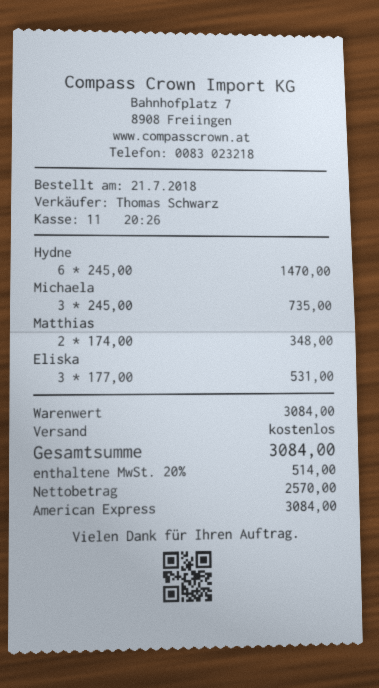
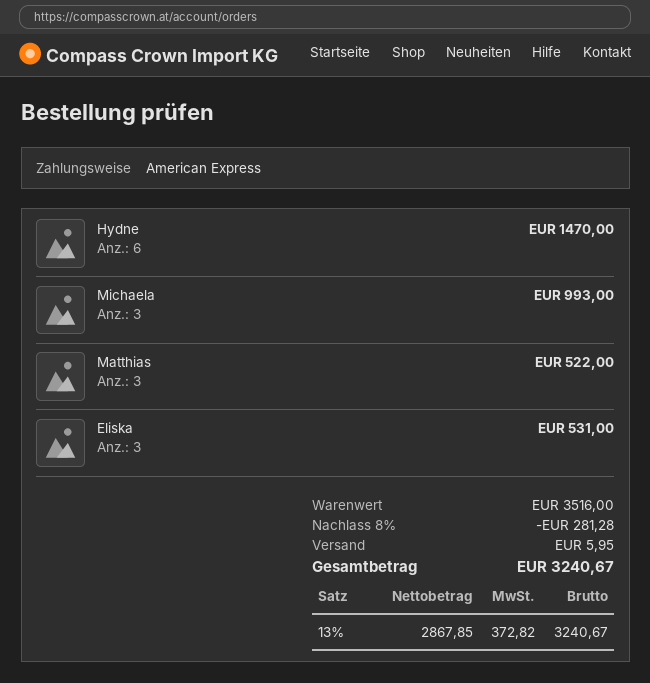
Michaela: 3 for 735.00 -> 3 for 993.00
Matthias: 2 for 348.00 -> 3 for 522.00
subtotal: 3084.00 -> 3516.00
discount: none -> 8% = 281.28
shipping: 0.00 -> 5.95
net: 2570.00 -> 2867.85
tax: 20% = 514.00 -> 13% = 372.82
total: 3084.00 -> 3240.67

